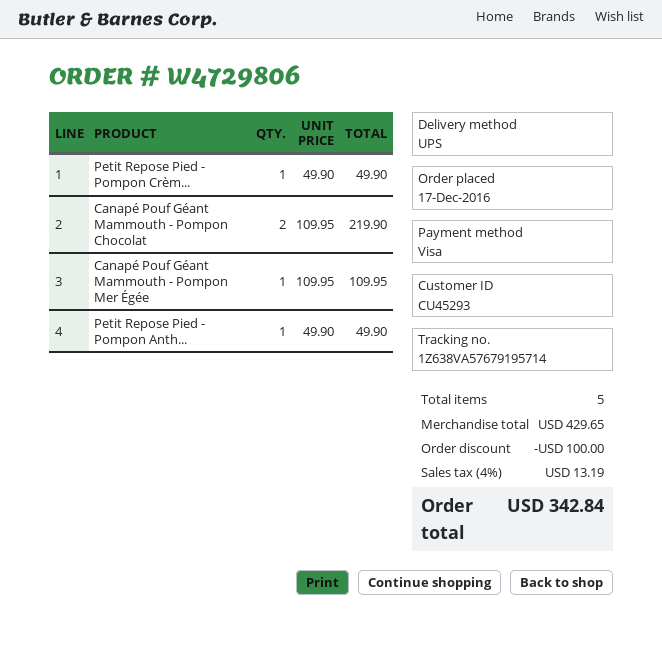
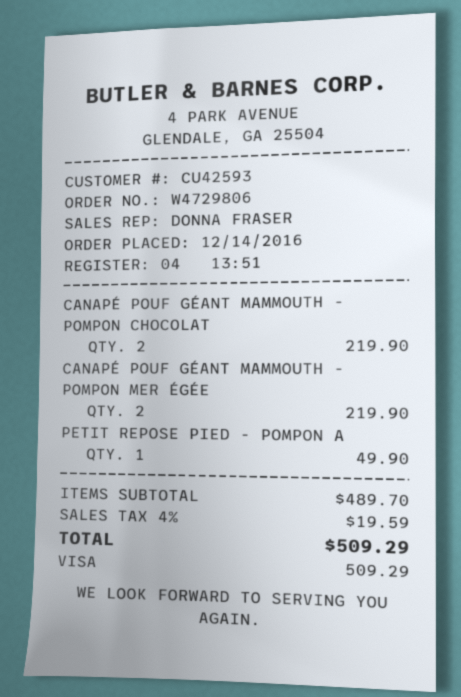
order date: 2016-12-17 -> 2016-12-14
customer number: CU45293 -> CU42593
Petit Repose Pied - Pompon Crèm...: 1 for 49.90 -> none
Canapé Pouf Géant Mammouth - Pompon Mer Égée: 1 for 109.95 -> 2 for 219.90
subtotal: 429.65 -> 489.70
discount: 100.00 -> none
tax: 4% = 13.19 -> 4% = 19.59
total: 342.84 -> 509.29

